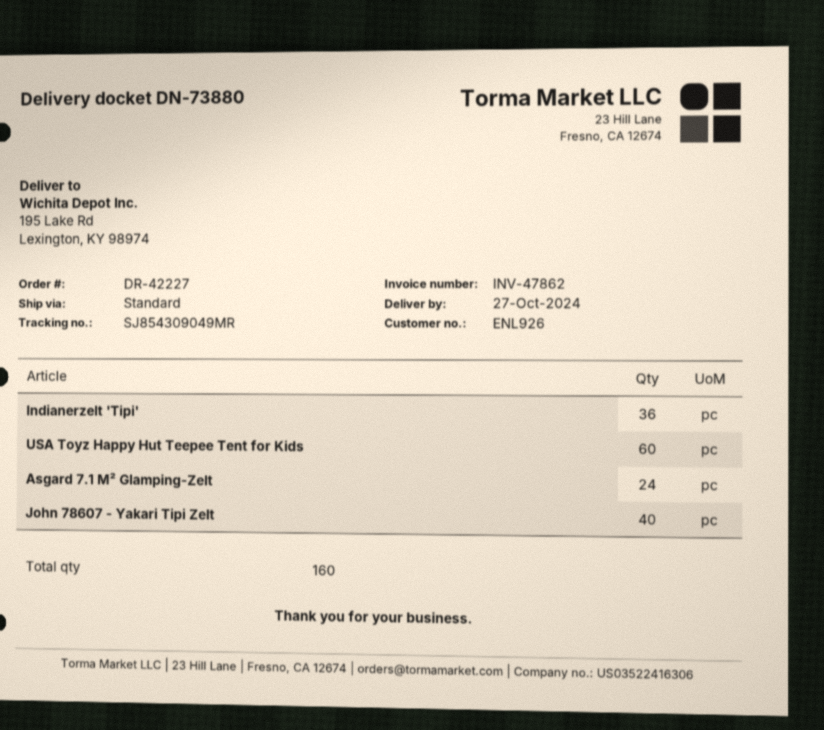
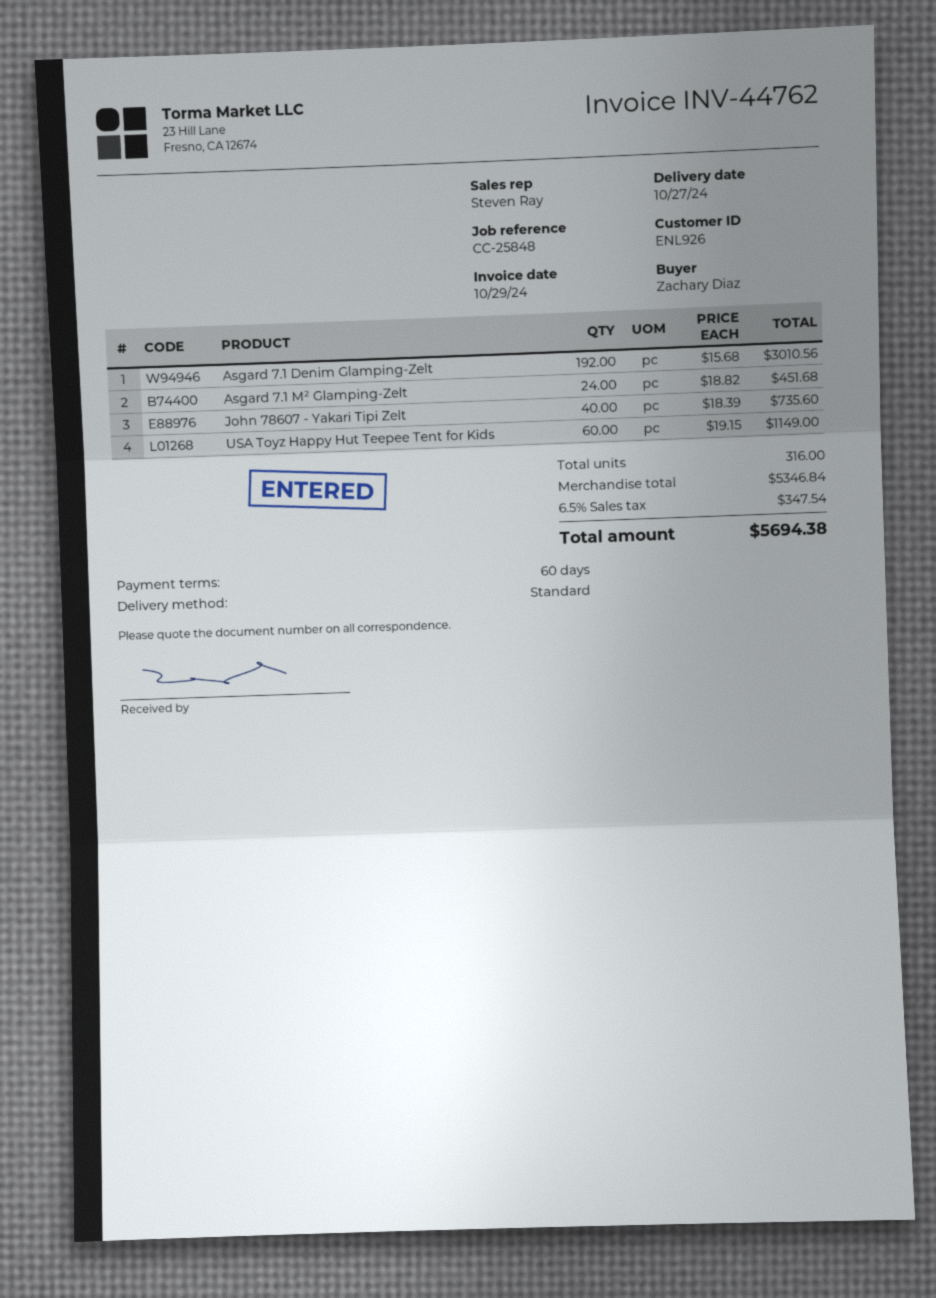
invoice number: INV-47862 -> INV-44762
Indianerzelt 'Tipi': 36 -> none
Asgard 7.1 Denim Glamping-Zelt: none -> 192
total quantity: 160 -> 316

